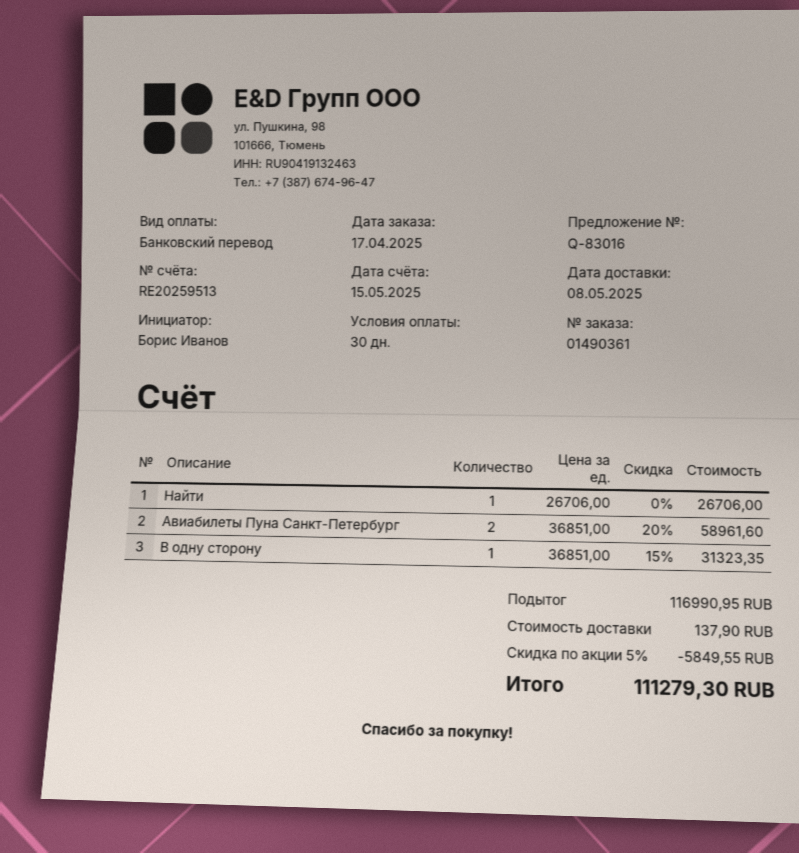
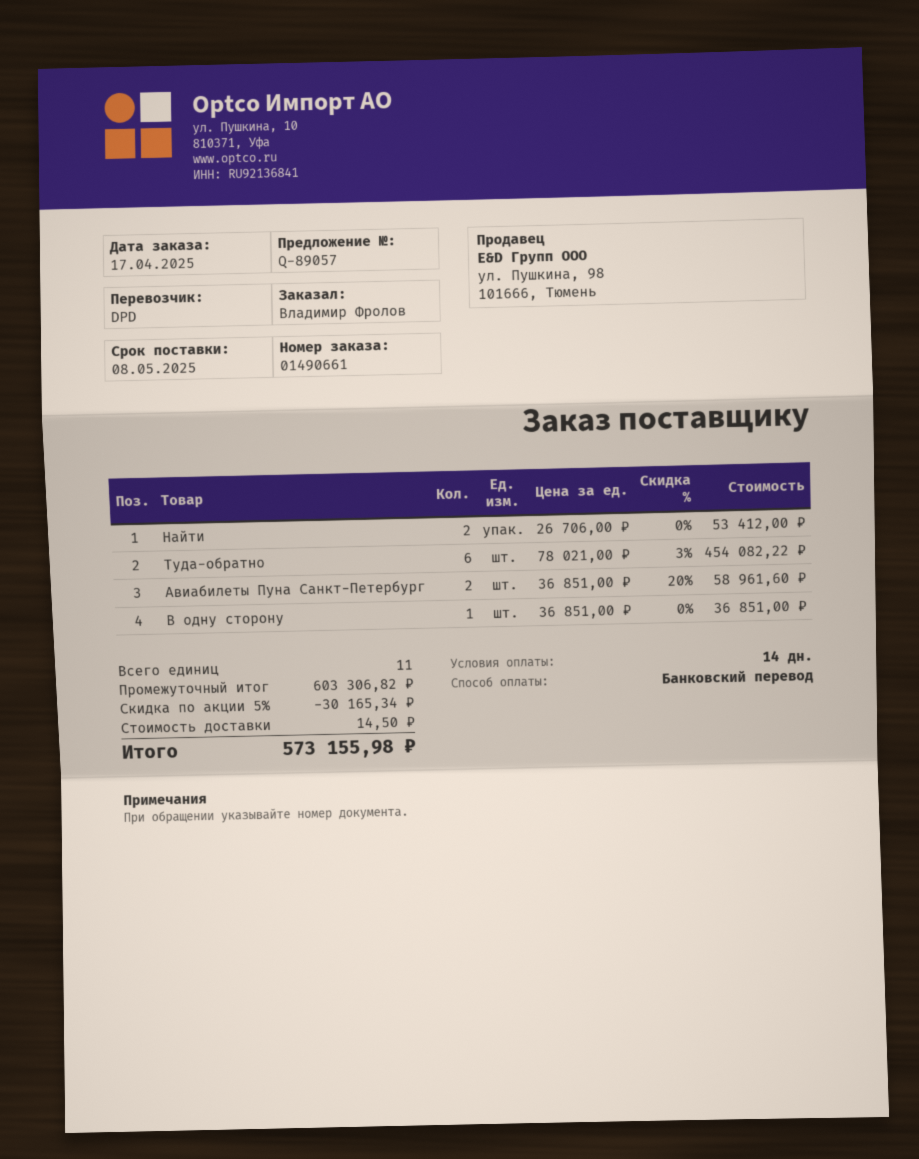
quote number: Q-83016 -> Q-89057
order number: 01490361 -> 01490661
payment terms: 30 days -> 14 days
ordered by: Борис Иванов -> Владимир Фролов
Найти: 1 x 26706.00 = 26706.00 -> 2 x 26706.00 = 53412.00
В одну сторону: 1 x 36851.00 - 15% = 31323.35 -> 1 x 36851.00 = 36851.00
Туда-обратно: none -> 6 x 78021.00 - 3% = 454082.22
subtotal: 116990.95 -> 603306.82
discount: 5% = 5849.55 -> 5% = 30165.34
shipping: 137.90 -> 14.50
total: 111279.30 -> 573155.98

